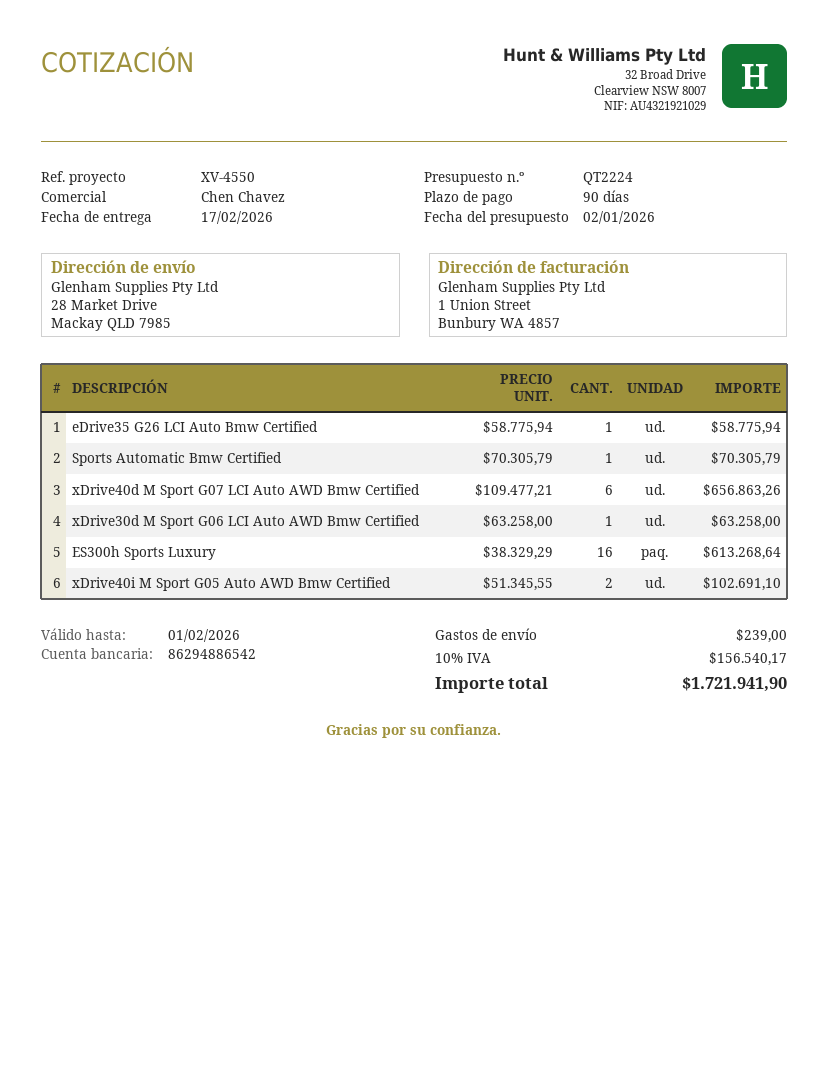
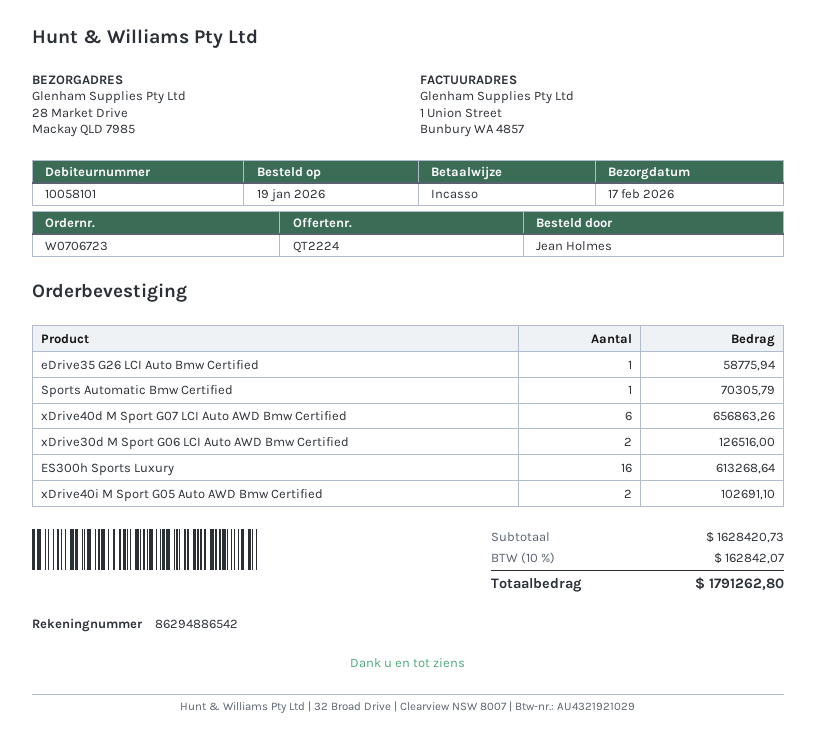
xDrive30d M Sport G06 LCI Auto AWD Bmw Certified: 1 for 63258.00 -> 2 for 126516.00
shipping: 239.00 -> none
tax: 10% = 156540.17 -> 10% = 162842.07
total: 1721941.90 -> 1791262.80

